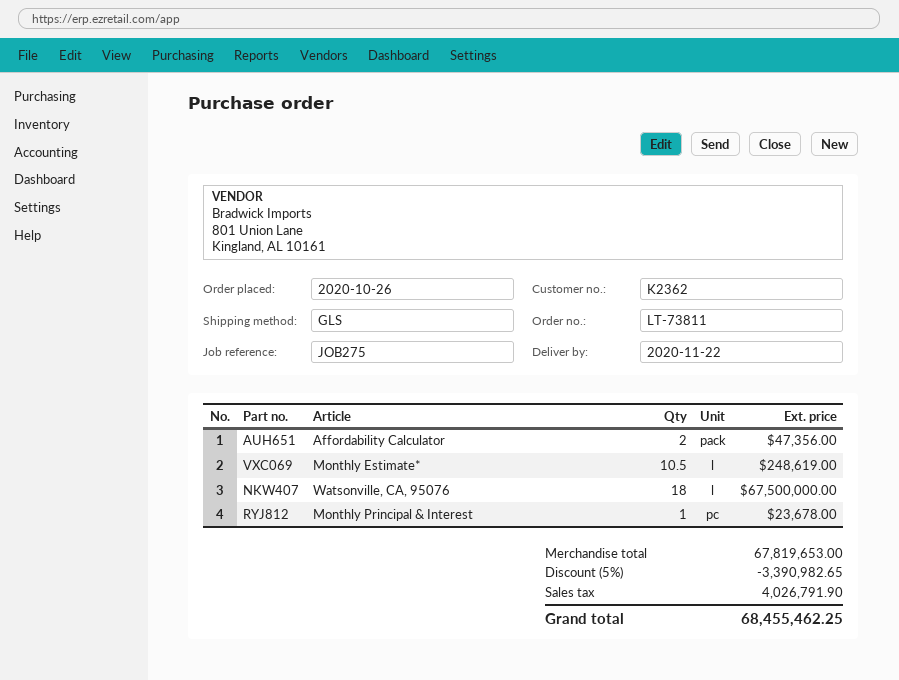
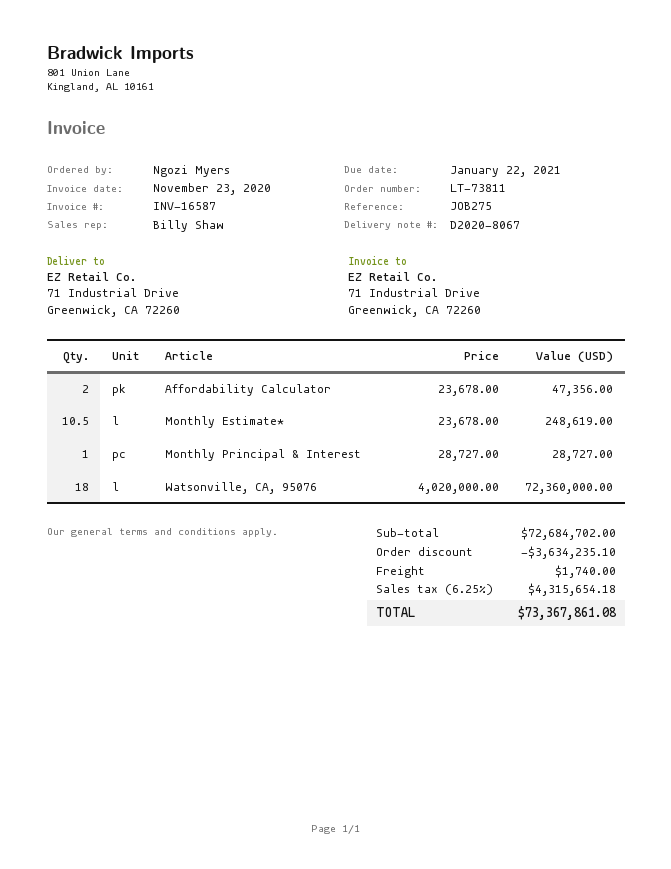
Watsonville, CA, 95076: 18 for 67500000.00 -> 18 for 72360000.00
Monthly Principal & Interest: 1 for 23678.00 -> 1 for 28727.00
subtotal: 67819653.00 -> 72684702.00
discount: 3390982.65 -> 3634235.10
shipping: none -> 1740.00
tax: 4026791.90 -> 4315654.18
total: 68455462.25 -> 73367861.08

